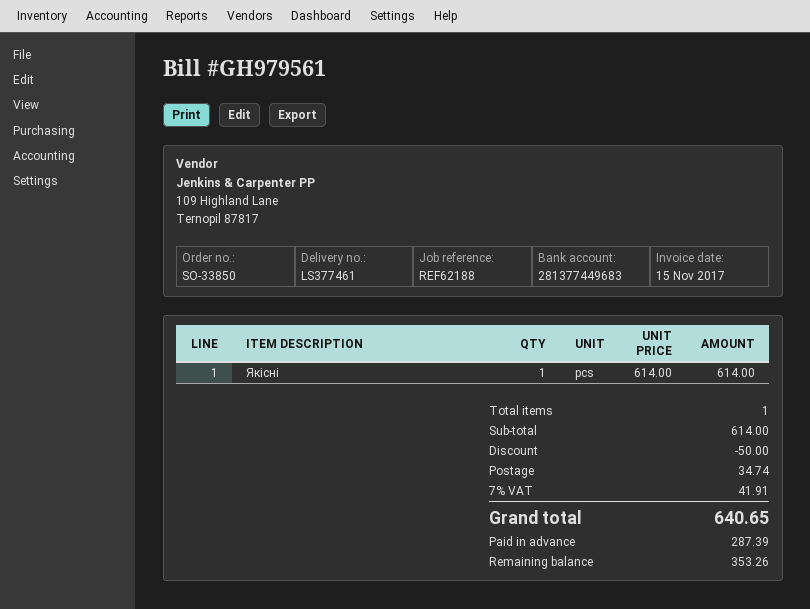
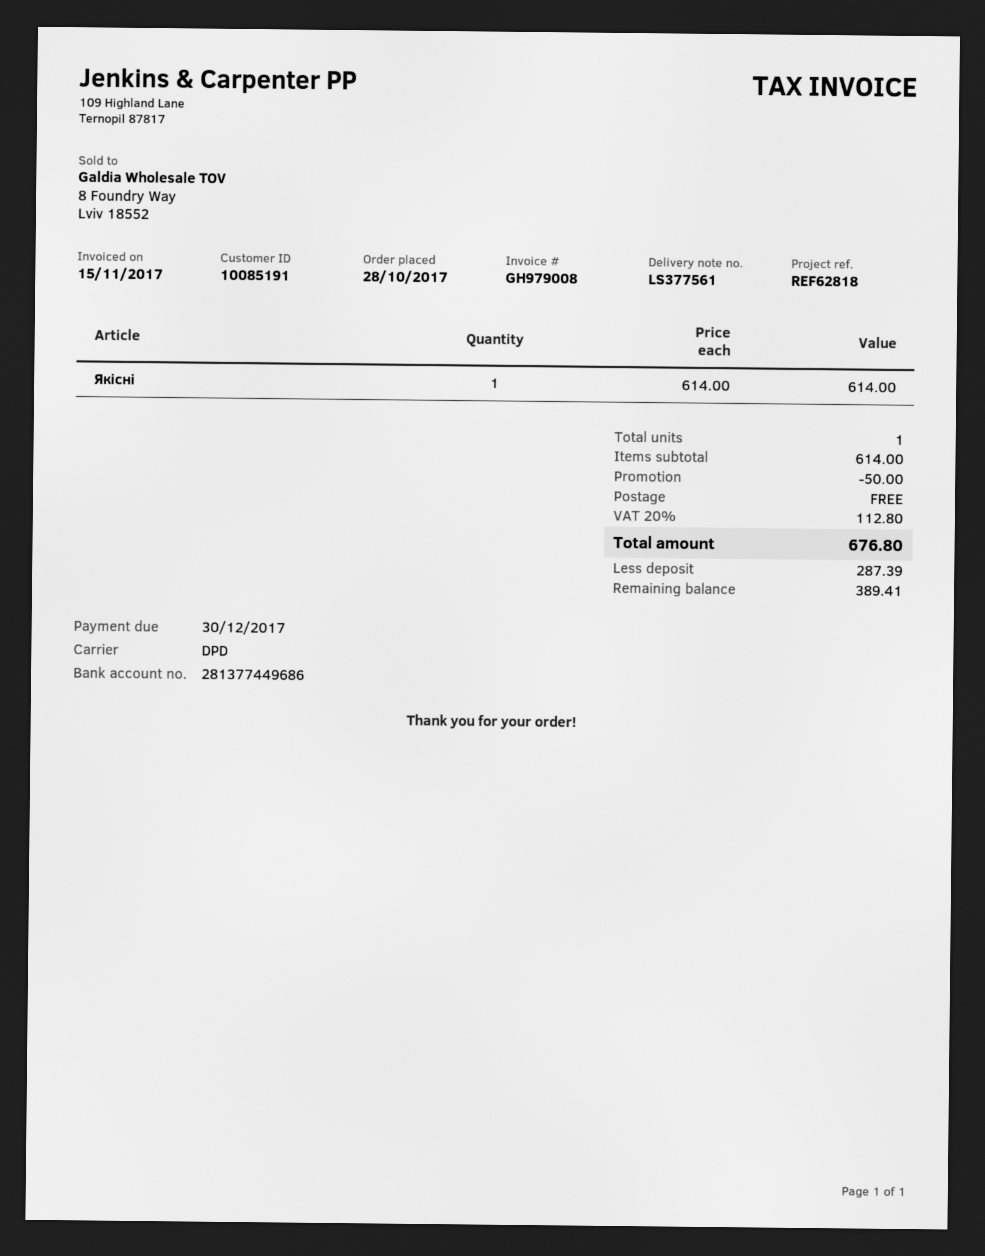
delivery note number: LS377461 -> LS377561
invoice number: GH979561 -> GH979008
reference: REF62188 -> REF62818
bank account: 281377449683 -> 281377449686
shipping: 34.74 -> 0.00
tax: 7% = 41.91 -> 20% = 112.80
total: 640.65 -> 676.80
balance: 353.26 -> 389.41

